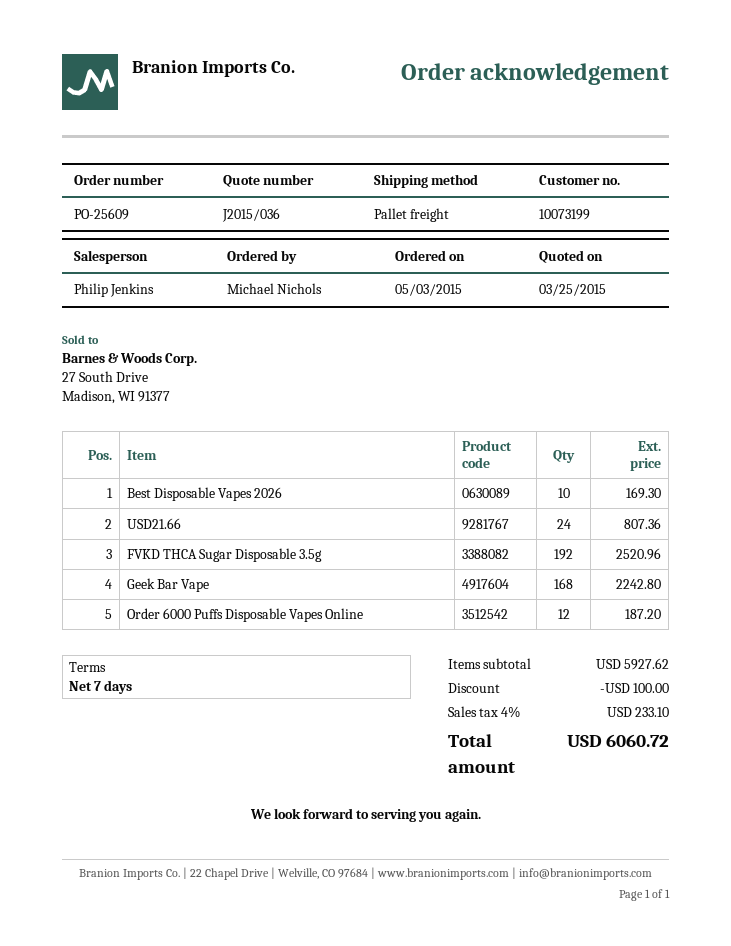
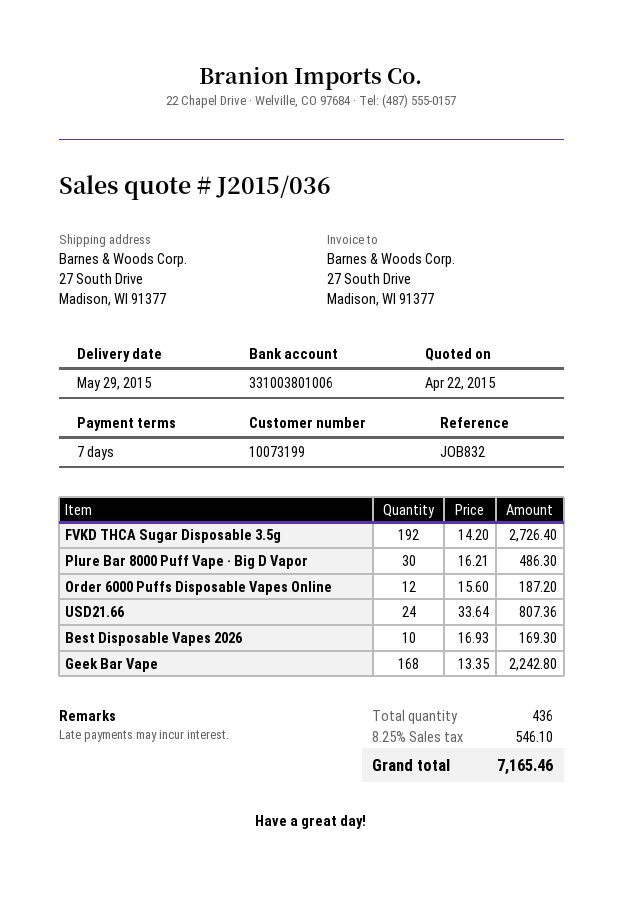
quote date: 2015-03-25 -> 2015-04-22
FVKD THCA Sugar Disposable 3.5g: 192 for 2520.96 -> 192 for 2726.40
Plure Bar 8000 Puff Vape · Big D Vapor: none -> 30 for 486.30
discount: 100.00 -> none
tax: 4% = 233.10 -> 8.25% = 546.10
total: 6060.72 -> 7165.46

